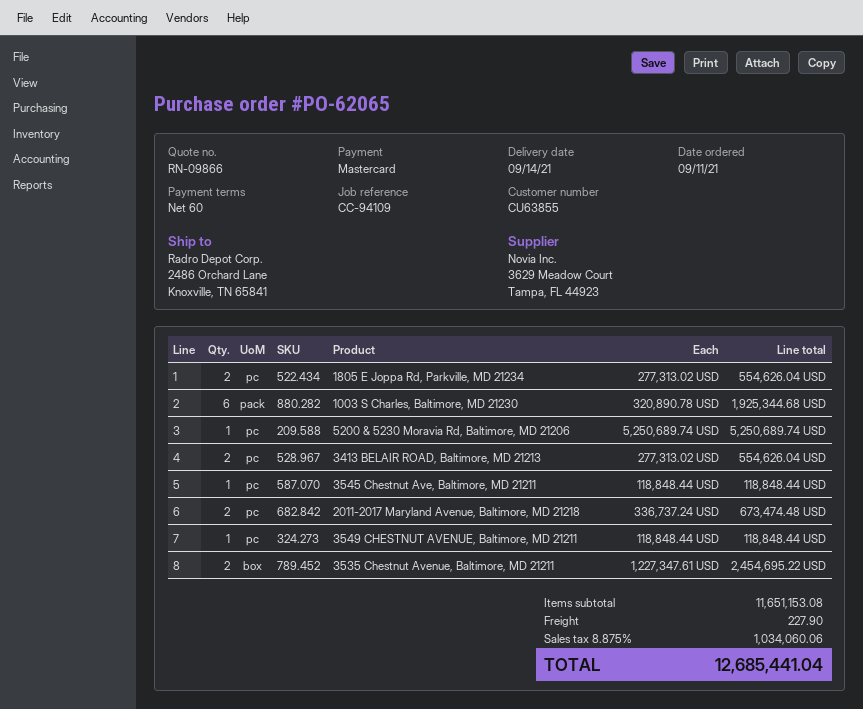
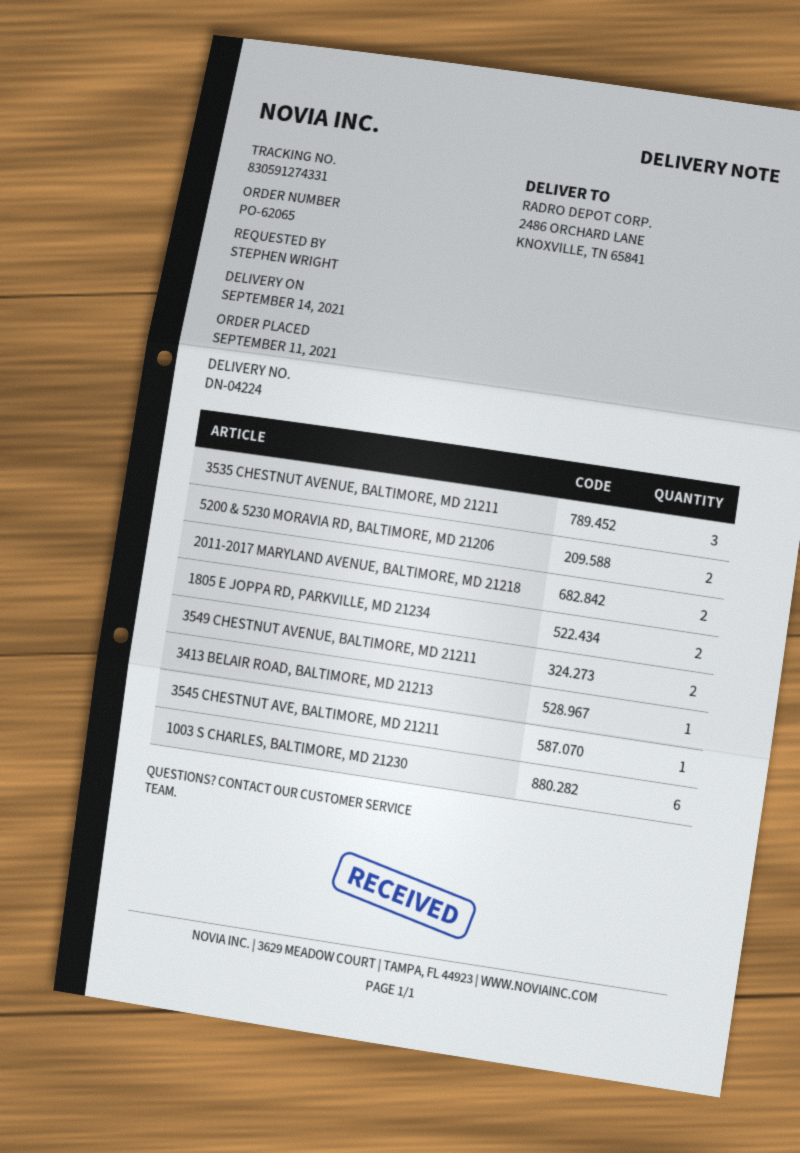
5200 & 5230 Moravia Rd, Baltimore, MD 21206: 1 -> 2
3413 BELAIR ROAD, Baltimore, MD 21213: 2 -> 1
3549 CHESTNUT AVENUE, Baltimore, MD 21211: 1 -> 2
3535 Chestnut Avenue, Baltimore, MD 21211: 2 -> 3

